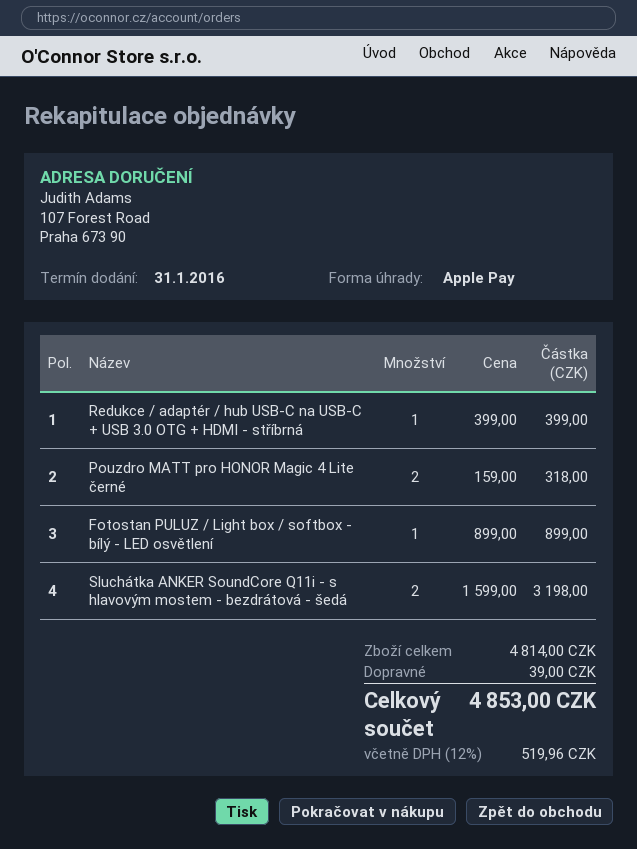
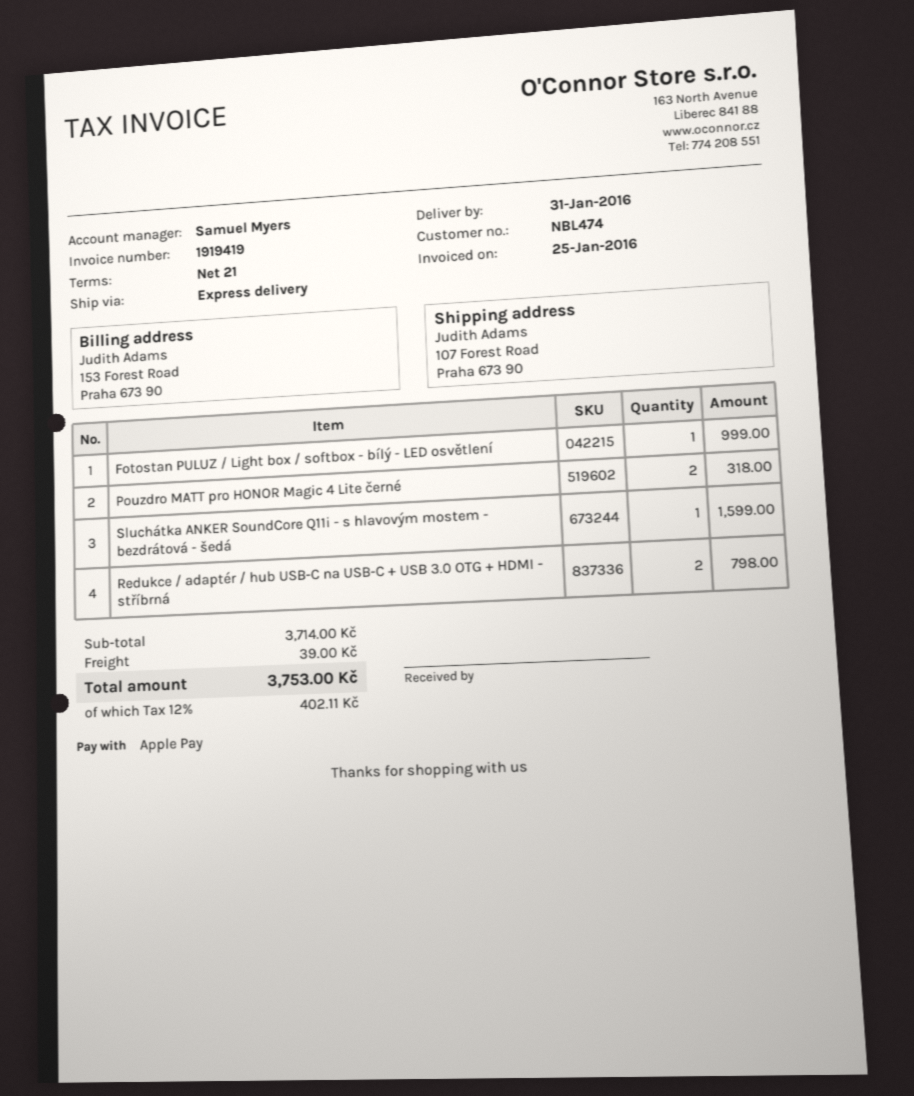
Redukce / adaptér / hub USB-C na USB-C + USB 3.0 OTG + HDMI - stříbrná: 1 for 399.00 -> 2 for 798.00
Fotostan PULUZ / Light box / softbox - bílý - LED osvětlení: 1 for 899.00 -> 1 for 999.00
Sluchátka ANKER SoundCore Q11i - s hlavovým mostem - bezdrátová - šedá: 2 for 3198.00 -> 1 for 1599.00
subtotal: 4814.00 -> 3714.00
tax: 12% = 519.96 -> 12% = 402.11
total: 4853.00 -> 3753.00

